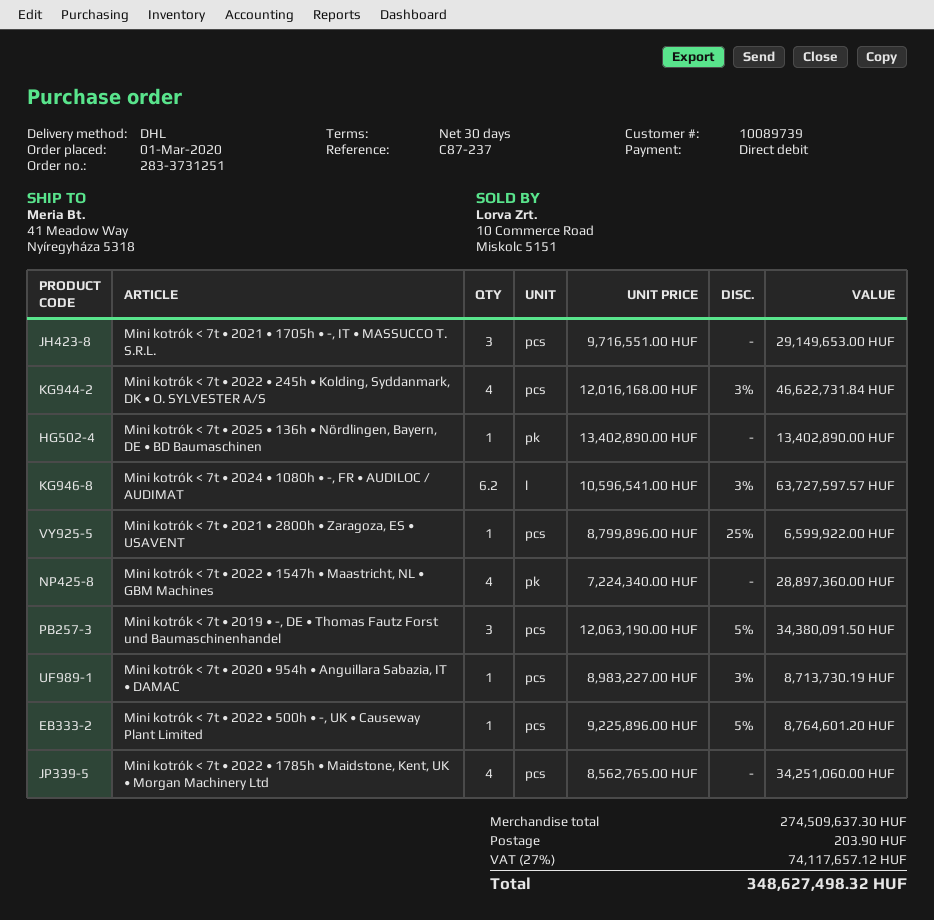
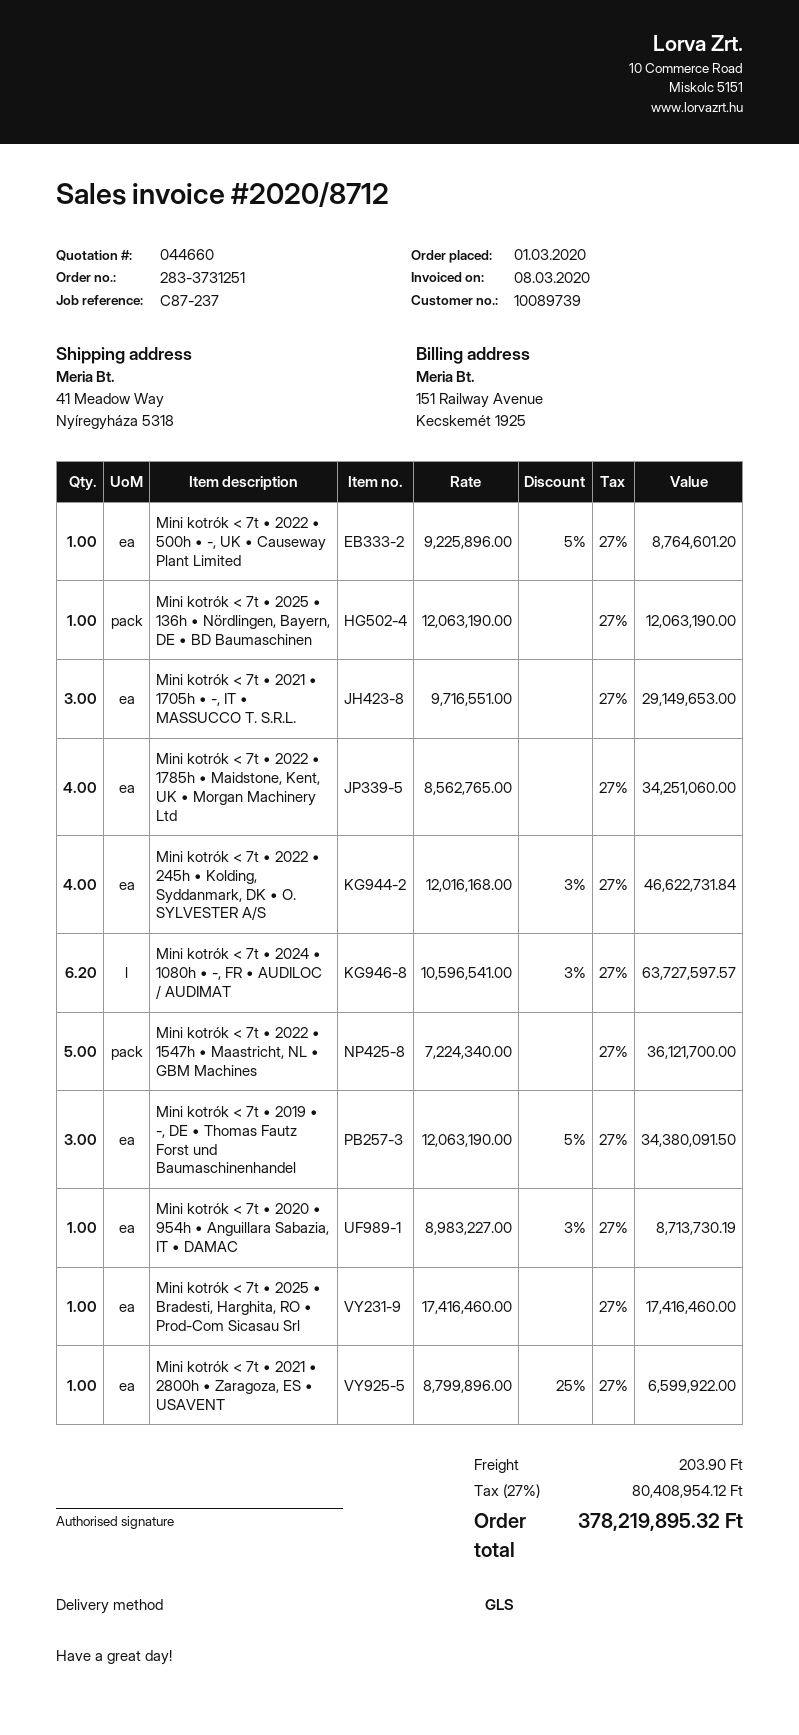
shipping method: DHL -> GLS
Mini kotrók < 7t • 2025 • 136h • Nördlingen, Bayern, DE • BD Baumaschinen: 1 x 13402890.00 = 13402890.00 -> 1 x 12063190.00 = 12063190.00
Mini kotrók < 7t • 2022 • 1547h • Maastricht, NL • GBM Machines: 4 x 7224340.00 = 28897360.00 -> 5 x 7224340.00 = 36121700.00
Mini kotrók < 7t • 2025 • Bradesti, Harghita, RO • Prod-Com Sicasau Srl: none -> 1 x 17416460.00 = 17416460.00
tax: 27% = 74117657.12 -> 27% = 80408954.12
total: 348627498.32 -> 378219895.32

